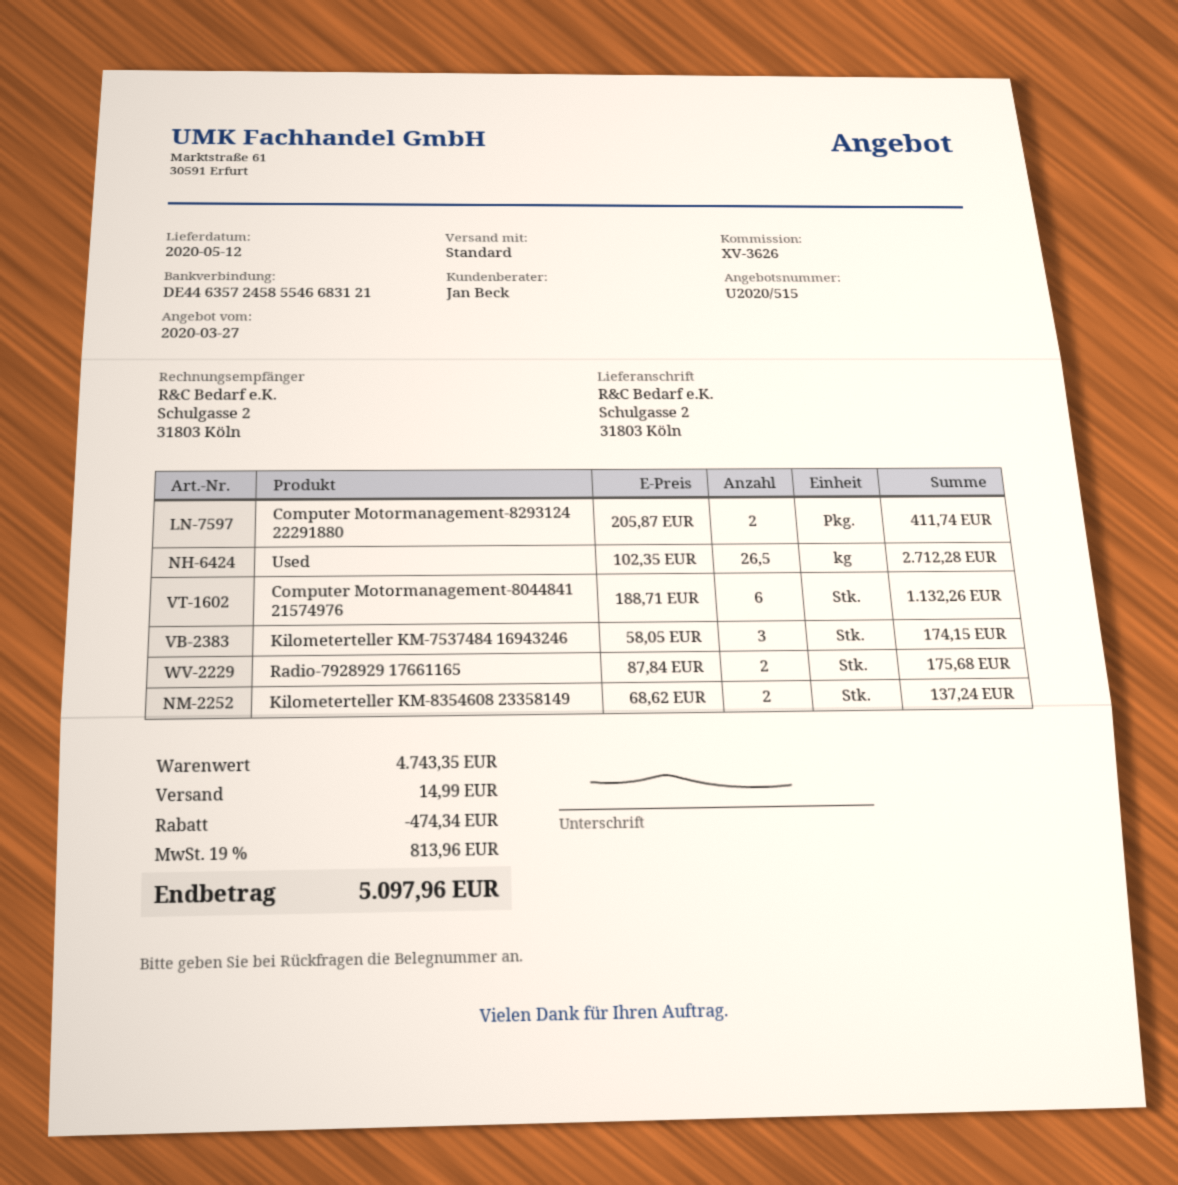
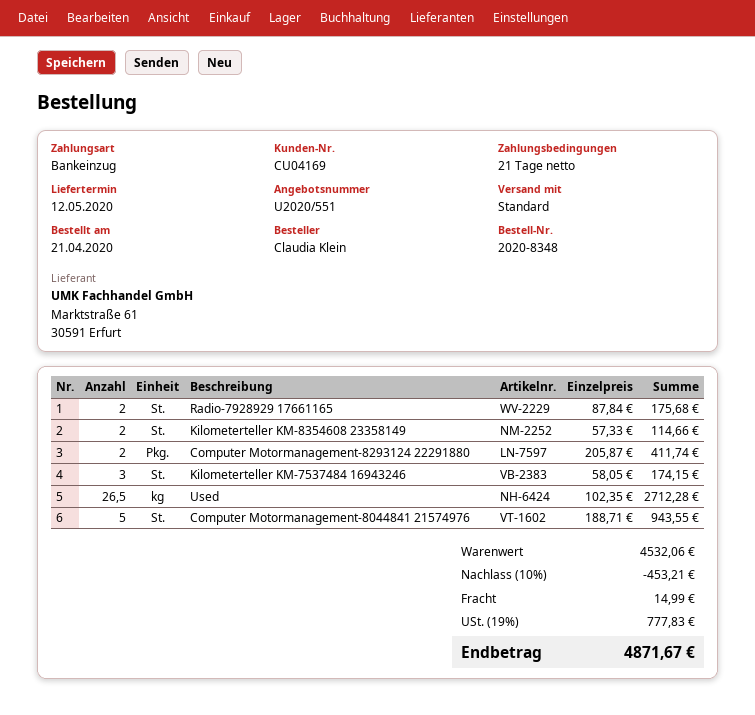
quote number: U2020/515 -> U2020/551
Computer Motormanagement-8044841 21574976: 6 x 188.71 = 1132.26 -> 5 x 188.71 = 943.55
Kilometerteller KM-8354608 23358149: 2 x 68.62 = 137.24 -> 2 x 57.33 = 114.66
subtotal: 4743.35 -> 4532.06
discount: 474.34 -> 453.21
tax: 19% = 813.96 -> 19% = 777.83
total: 5097.96 -> 4871.67

